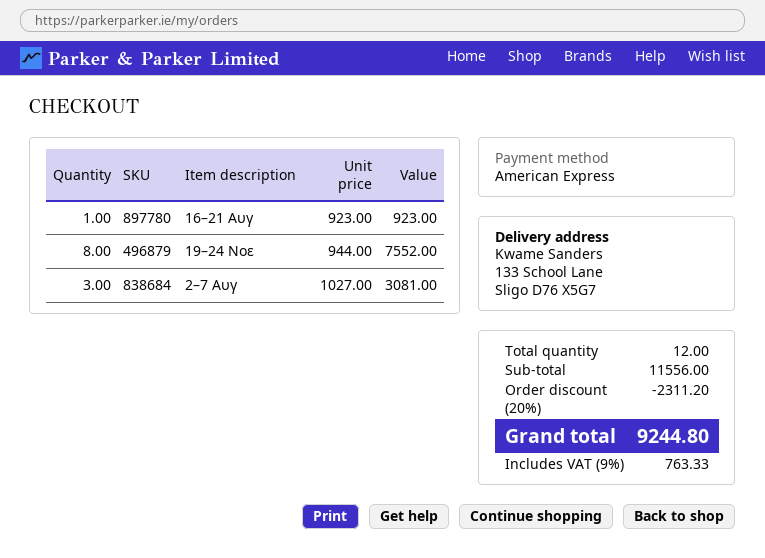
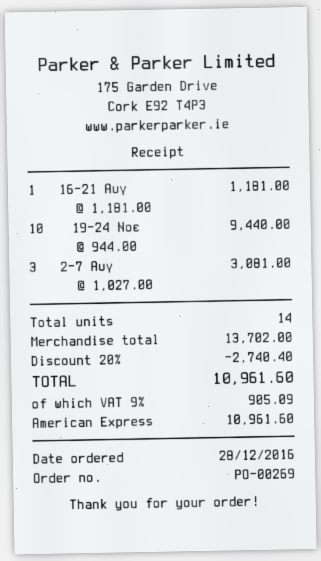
16–21 Αυγ: 1 x 923.00 = 923.00 -> 1 x 1181.00 = 1181.00
19–24 Νοε: 8 x 944.00 = 7552.00 -> 10 x 944.00 = 9440.00
total quantity: 12 -> 14
subtotal: 11556.00 -> 13702.00
discount: 20% = 2311.20 -> 20% = 2740.40
tax: 9% = 763.33 -> 9% = 905.09
total: 9244.80 -> 10961.60

